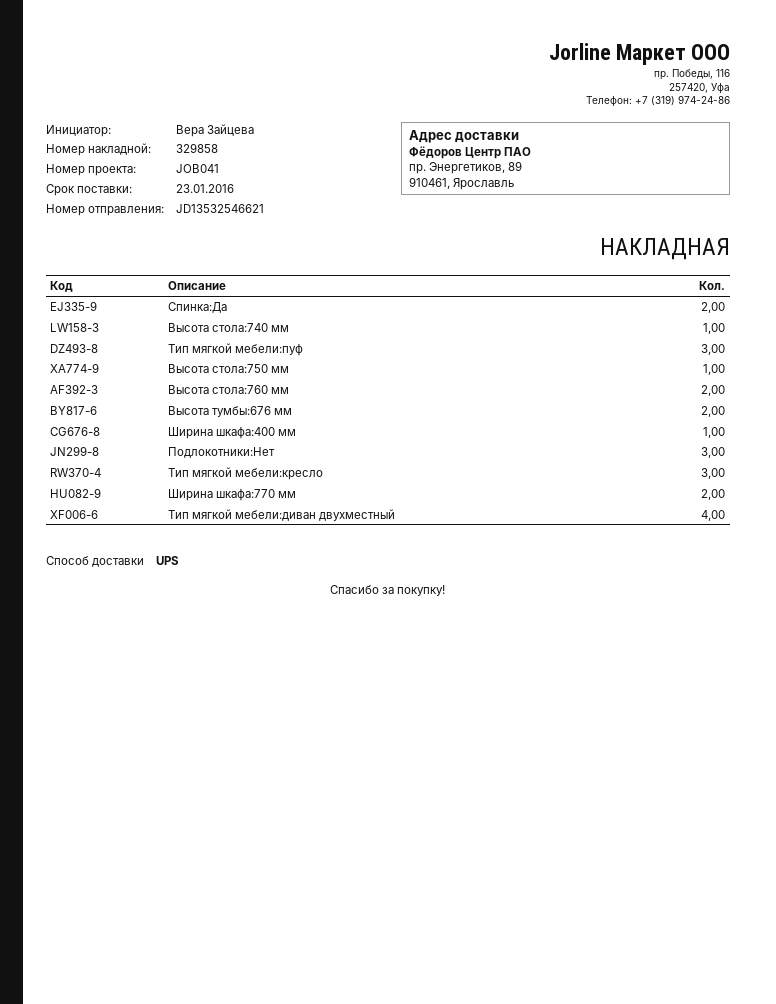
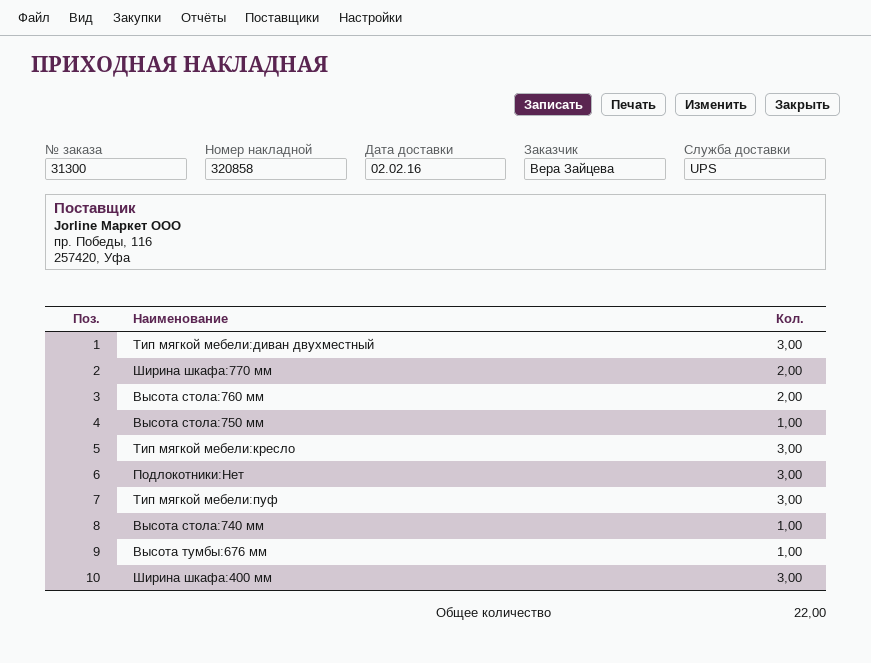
delivery note number: 329858 -> 320858
delivery date: 2016-01-23 -> 2016-02-02
Спинка:Да: 2 -> none
Высота тумбы:676 мм: 2 -> 1
Ширина шкафа:400 мм: 1 -> 3
Тип мягкой мебели:диван двухместный: 4 -> 3

